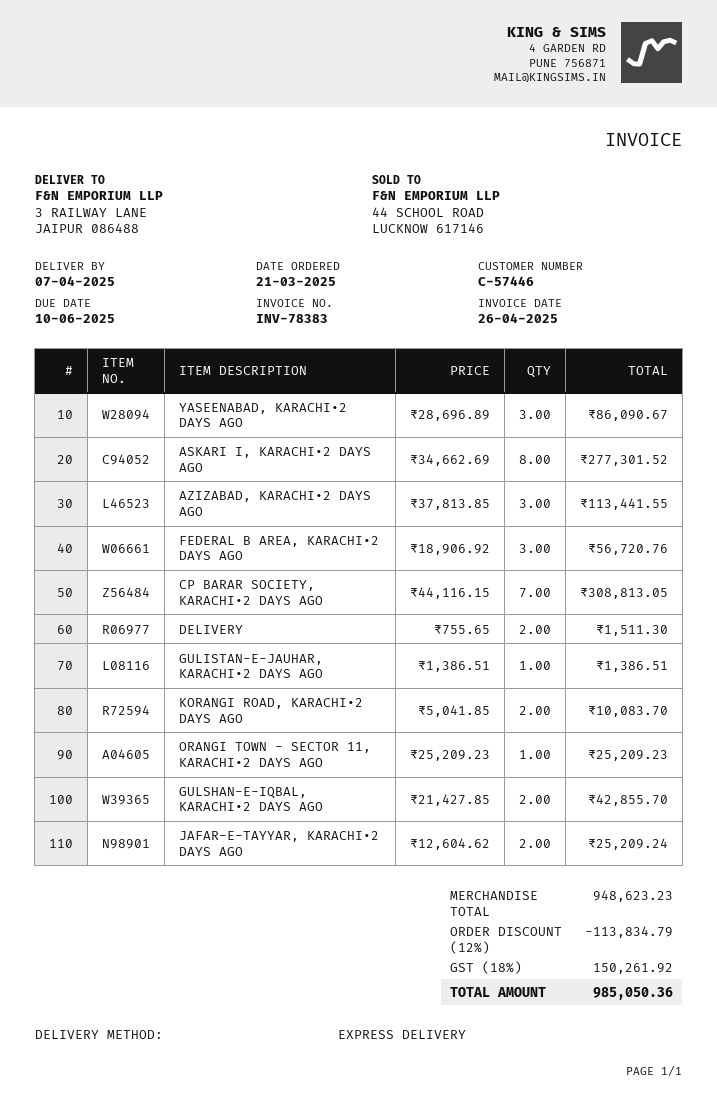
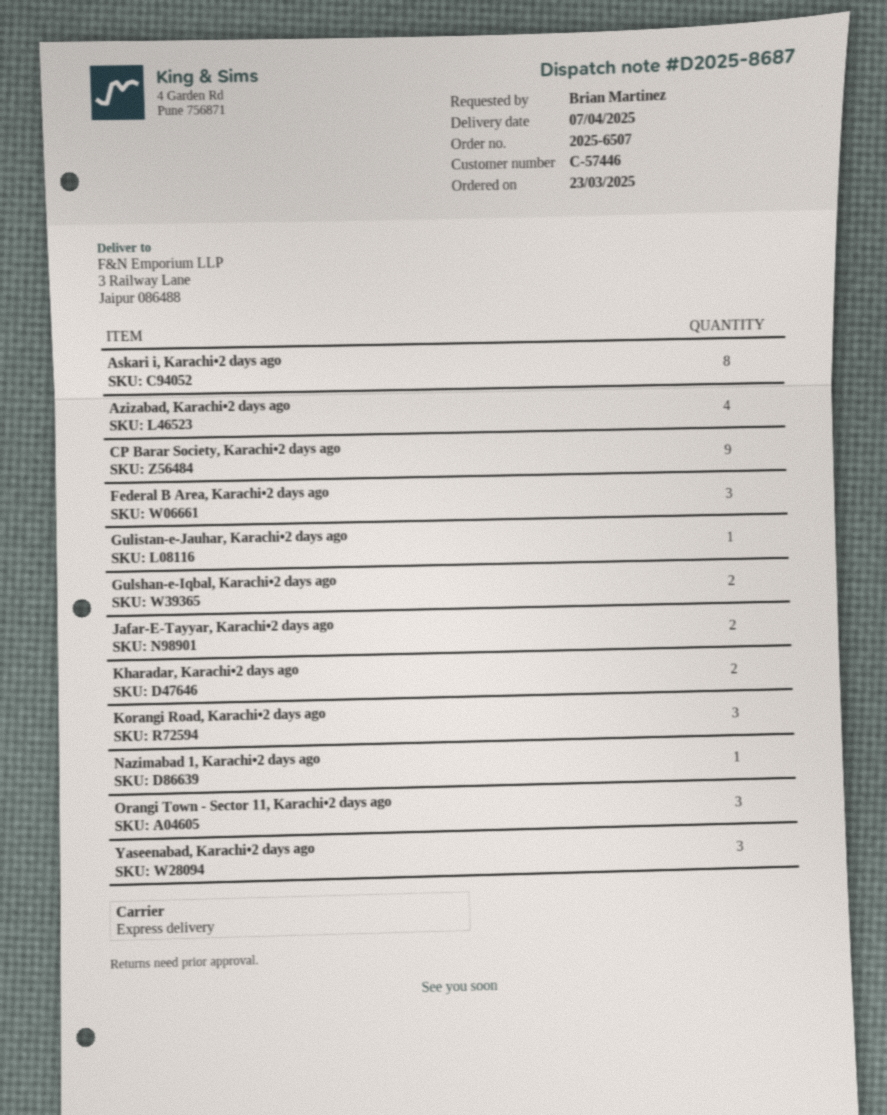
order date: 2025-03-21 -> 2025-03-23
AZIZABAD, KARACHI•2 DAYS AGO: 3 -> 4
CP BARAR SOCIETY, KARACHI•2 DAYS AGO: 7 -> 9
DELIVERY: 2 -> none
KORANGI ROAD, KARACHI•2 DAYS AGO: 2 -> 3
ORANGI TOWN - SECTOR 11, KARACHI•2 DAYS AGO: 1 -> 3
Kharadar, Karachi•2 days ago: none -> 2
Nazimabad 1, Karachi•2 days ago: none -> 1

